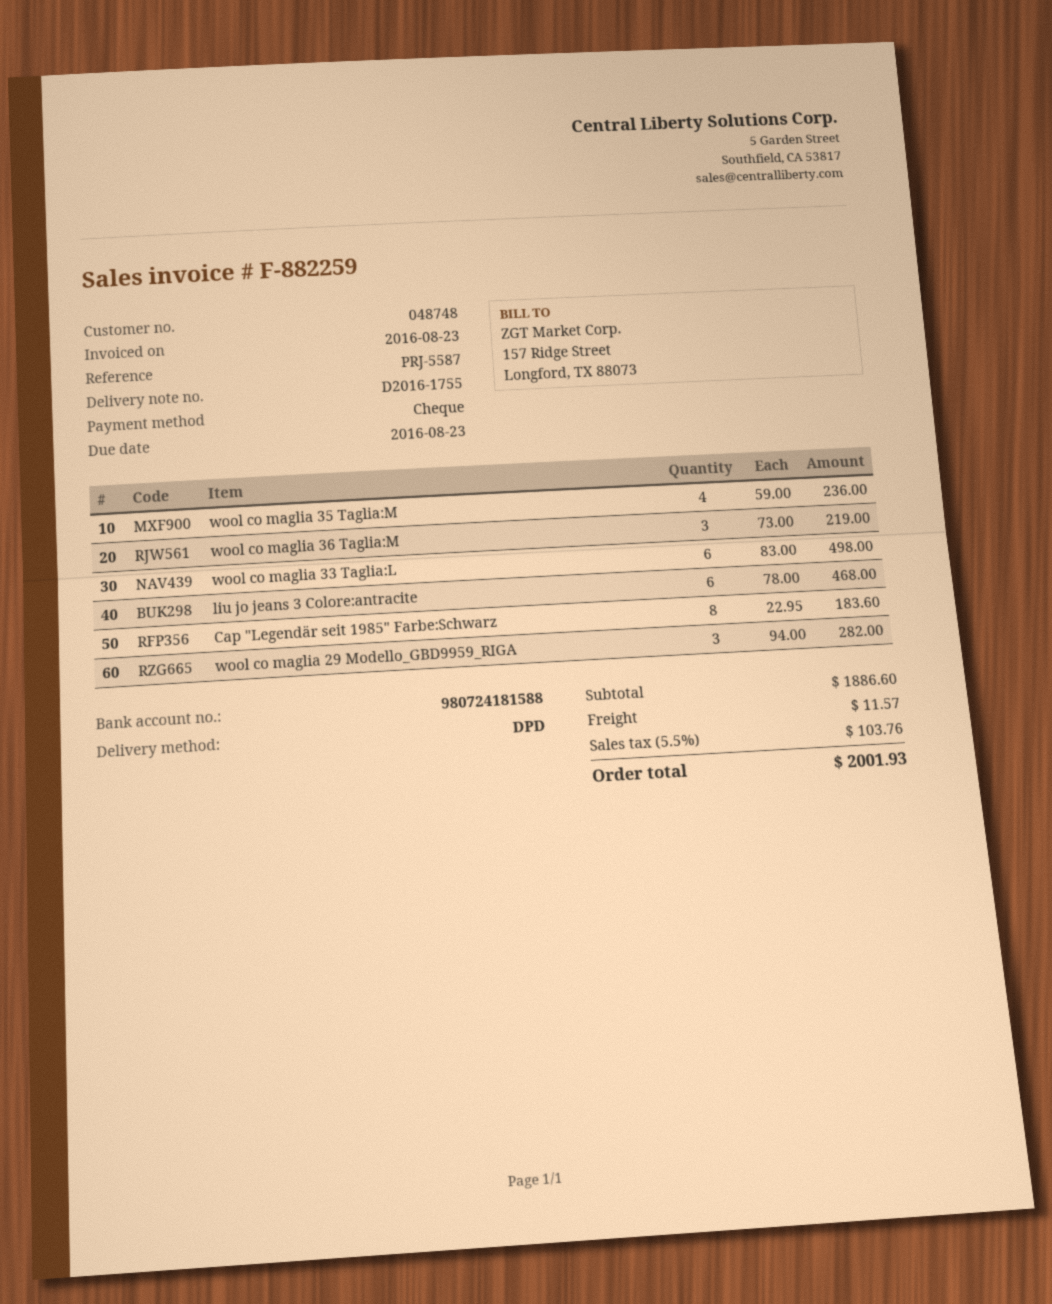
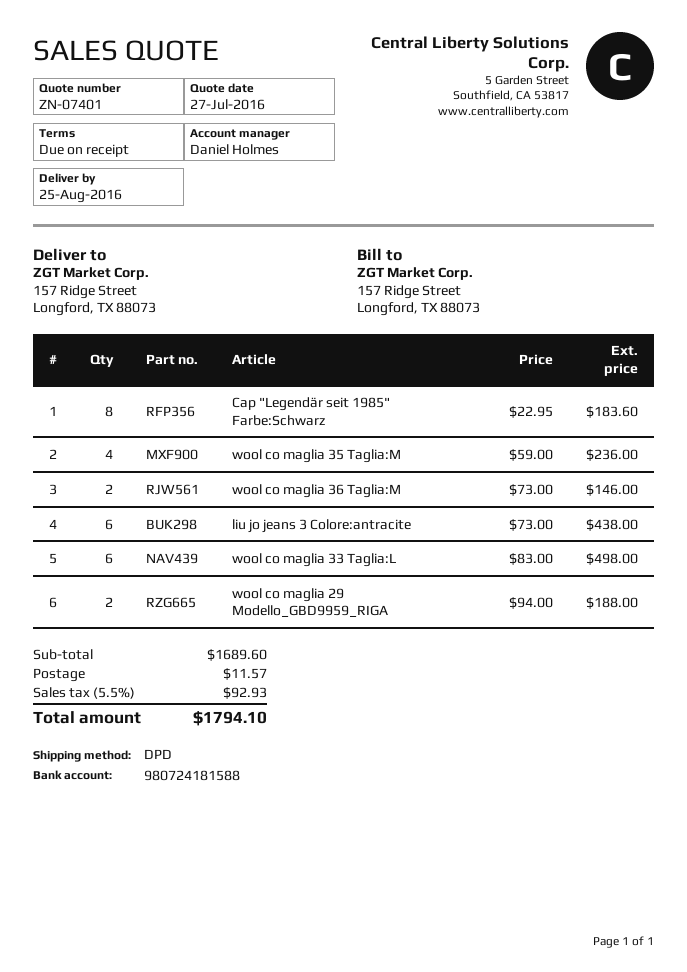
wool co maglia 36 Taglia:M: 3 x 73.00 = 219.00 -> 2 x 73.00 = 146.00
liu jo jeans 3 Colore:antracite: 6 x 78.00 = 468.00 -> 6 x 73.00 = 438.00
wool co maglia 29 Modello_GBD9959_RIGA: 3 x 94.00 = 282.00 -> 2 x 94.00 = 188.00
subtotal: 1886.60 -> 1689.60
tax: 5.5% = 103.76 -> 5.5% = 92.93
total: 2001.93 -> 1794.10

